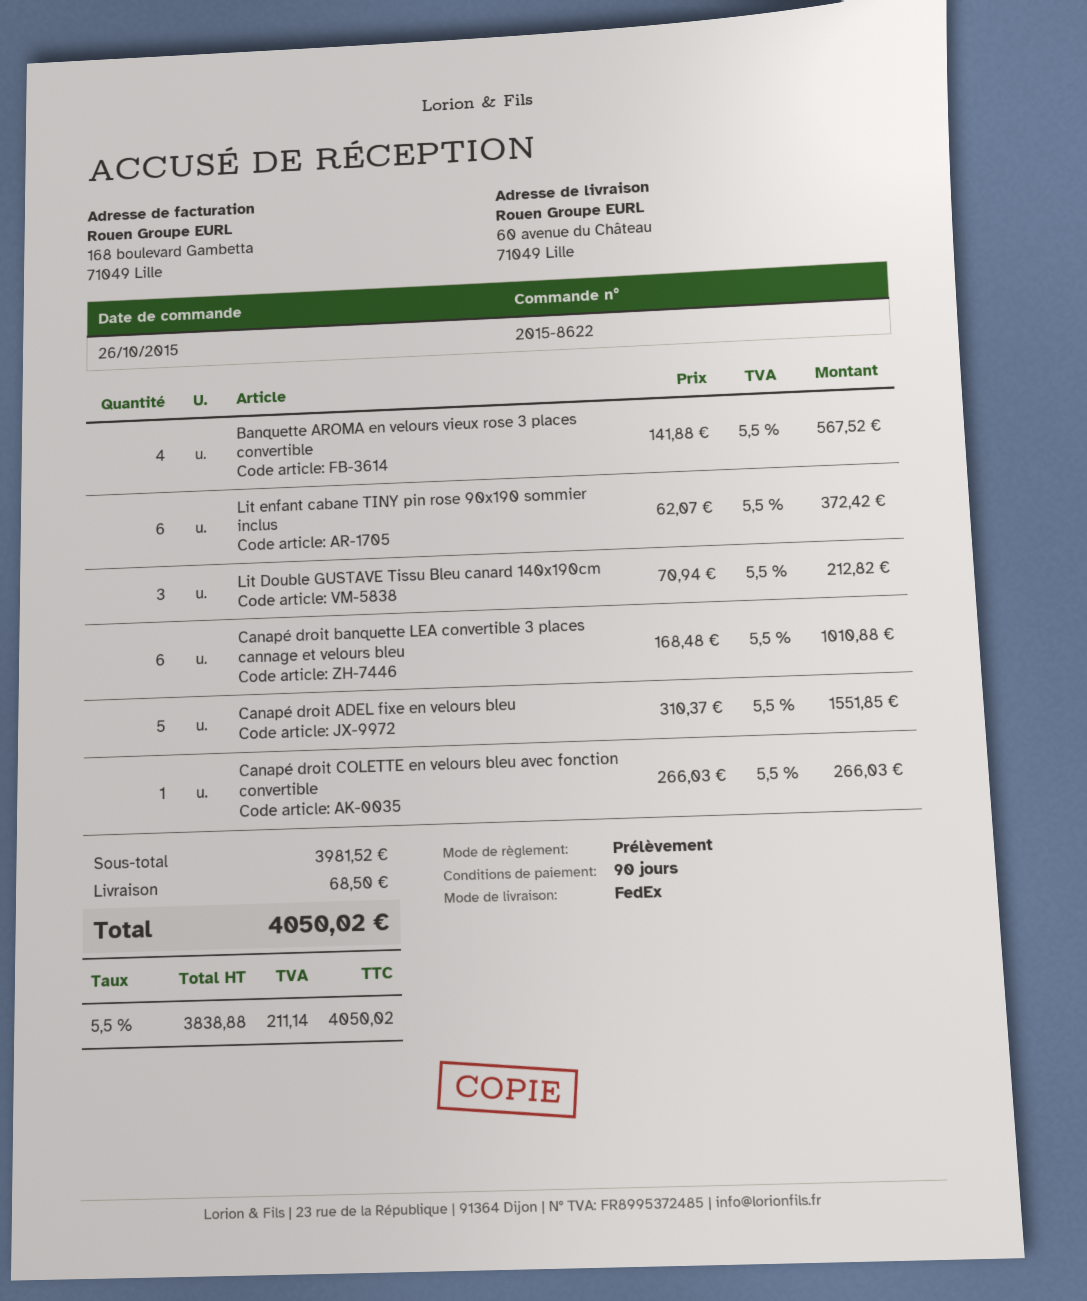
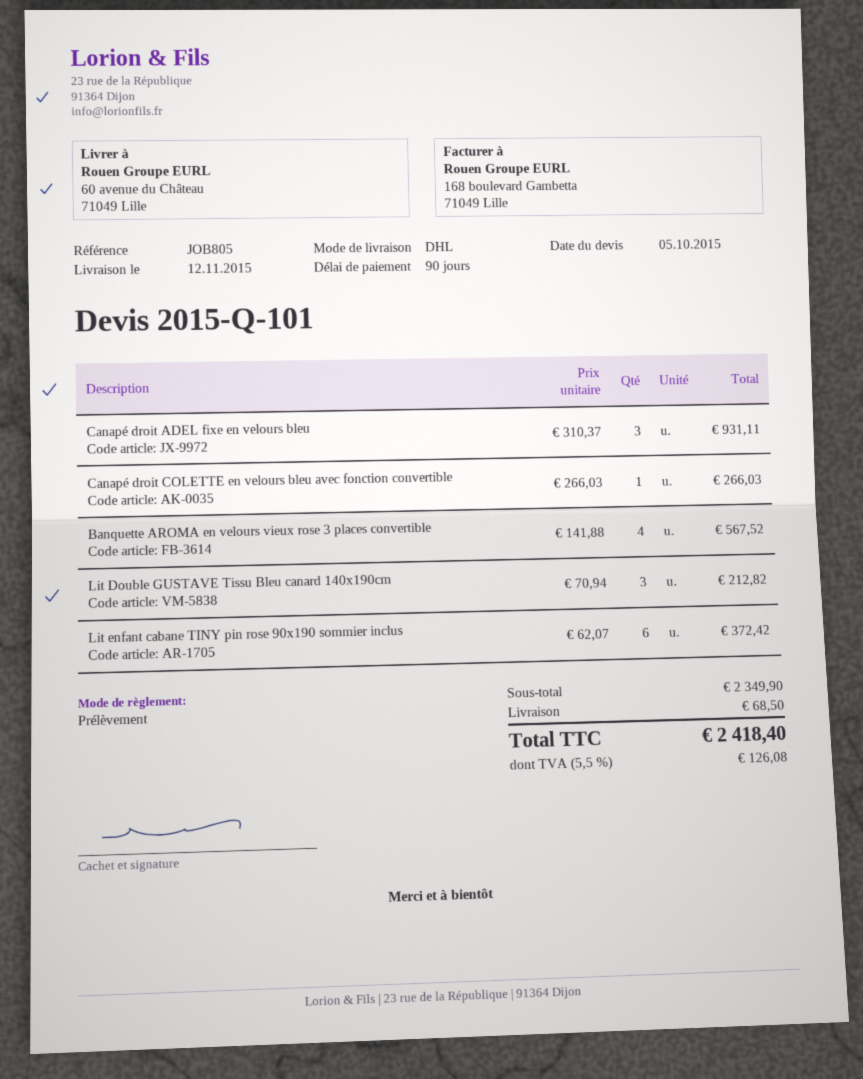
shipping method: FedEx -> DHL
Canapé droit banquette LEA convertible 3 places cannage et velours bleu: 6 x 168.48 = 1010.88 -> none
Canapé droit ADEL fixe en velours bleu: 5 x 310.37 = 1551.85 -> 3 x 310.37 = 931.11
subtotal: 3981.52 -> 2349.90
tax: 5.5% = 211.14 -> 5.5% = 126.08
total: 4050.02 -> 2418.40

